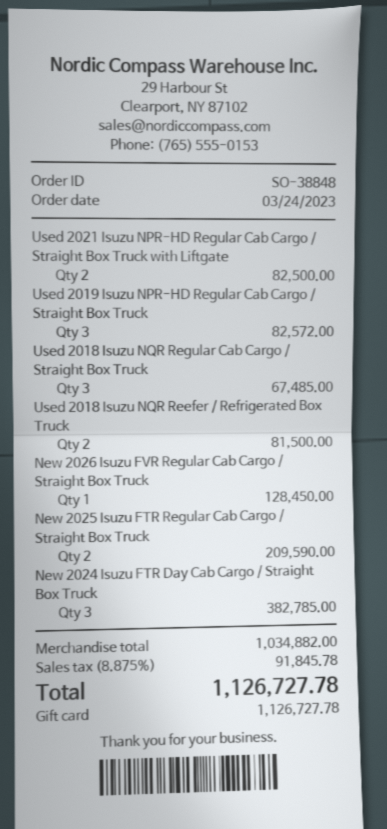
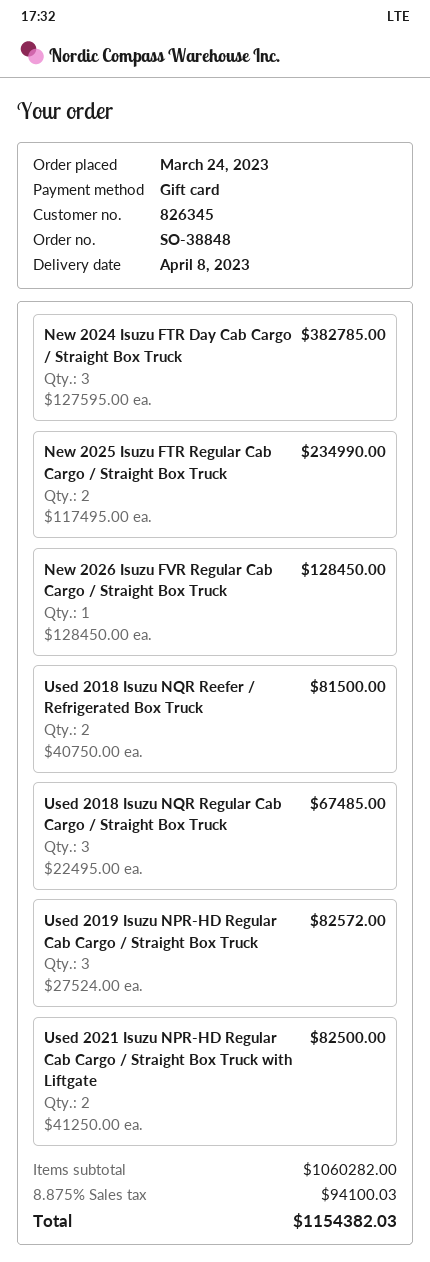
New 2025 Isuzu FTR Regular Cab Cargo / Straight Box Truck: 2 for 209590.00 -> 2 for 234990.00
subtotal: 1034882.00 -> 1060282.00
tax: 8.875% = 91845.78 -> 8.875% = 94100.03
total: 1126727.78 -> 1154382.03

